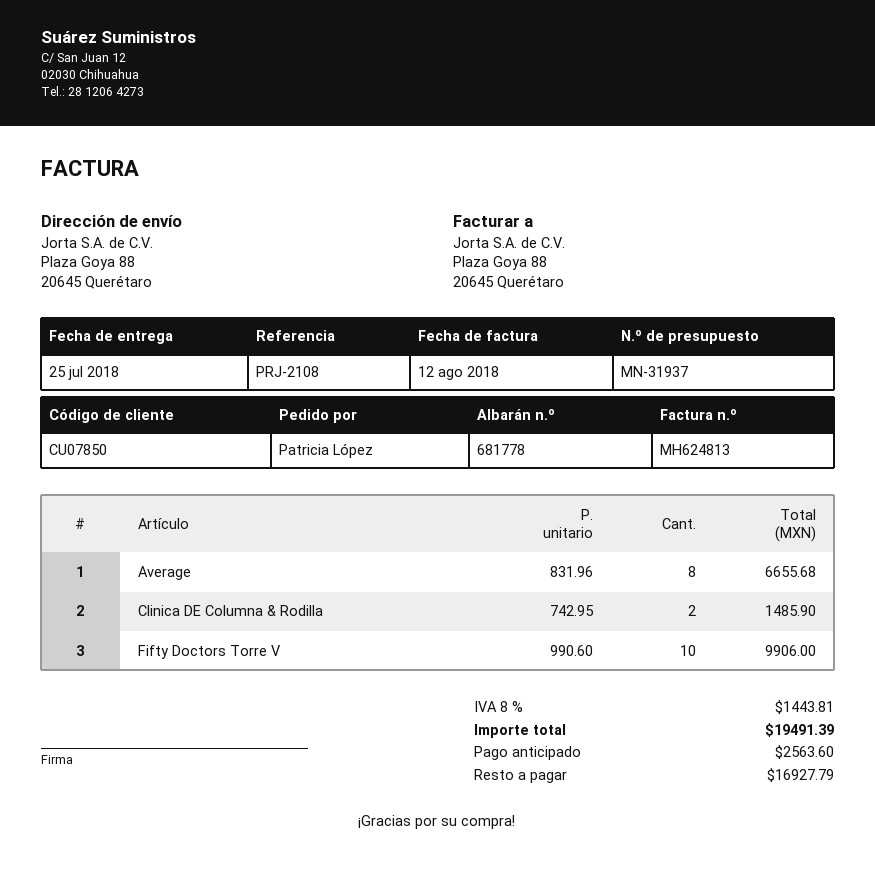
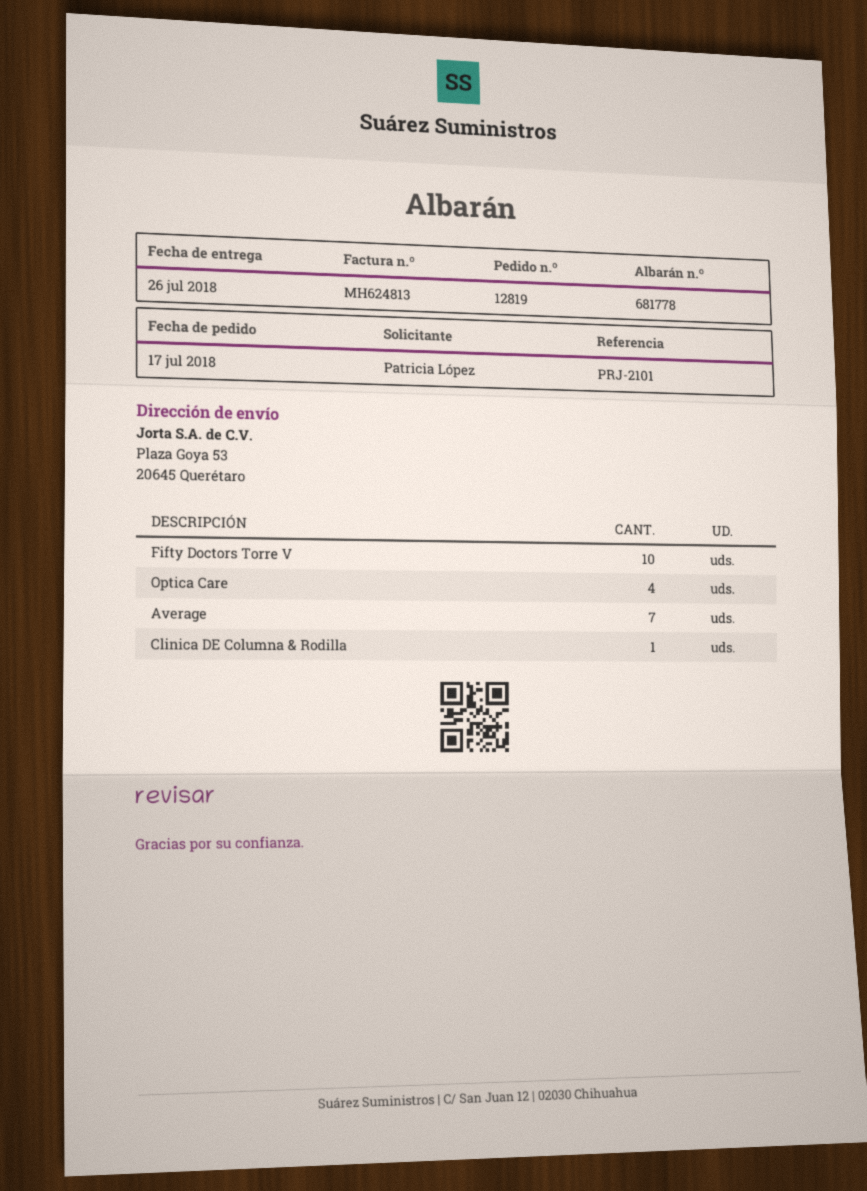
delivery date: 2018-07-25 -> 2018-07-26
reference: PRJ-2108 -> PRJ-2101
ship to: Plaza Goya 88, 20645 Querétaro -> Plaza Goya 53, 20645 Querétaro
Average: 8 -> 7
Clinica DE Columna & Rodilla: 2 -> 1
Optica Care: none -> 4

